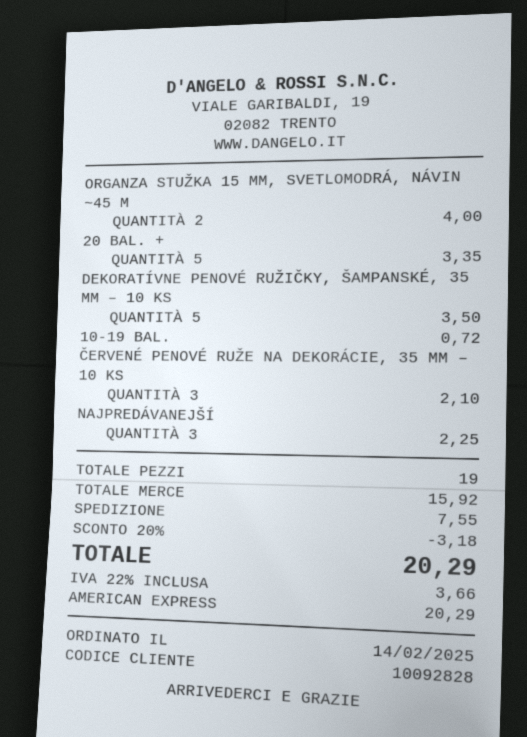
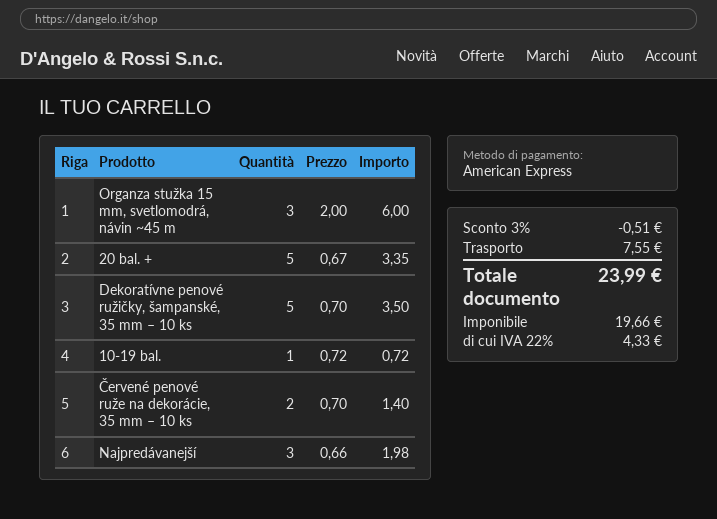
ORGANZA STUŽKA 15 MM, SVETLOMODRÁ, NÁVIN ~45 M: 2 for 4.00 -> 3 for 6.00
ČERVENÉ PENOVÉ RUŽE NA DEKORÁCIE, 35 MM – 10 KS: 3 for 2.10 -> 2 for 1.40
NAJPREDÁVANEJŠÍ: 3 for 2.25 -> 3 for 1.98
discount: 20% = 3.18 -> 3% = 0.51
tax: 22% = 3.66 -> 22% = 4.33
total: 20.29 -> 23.99

